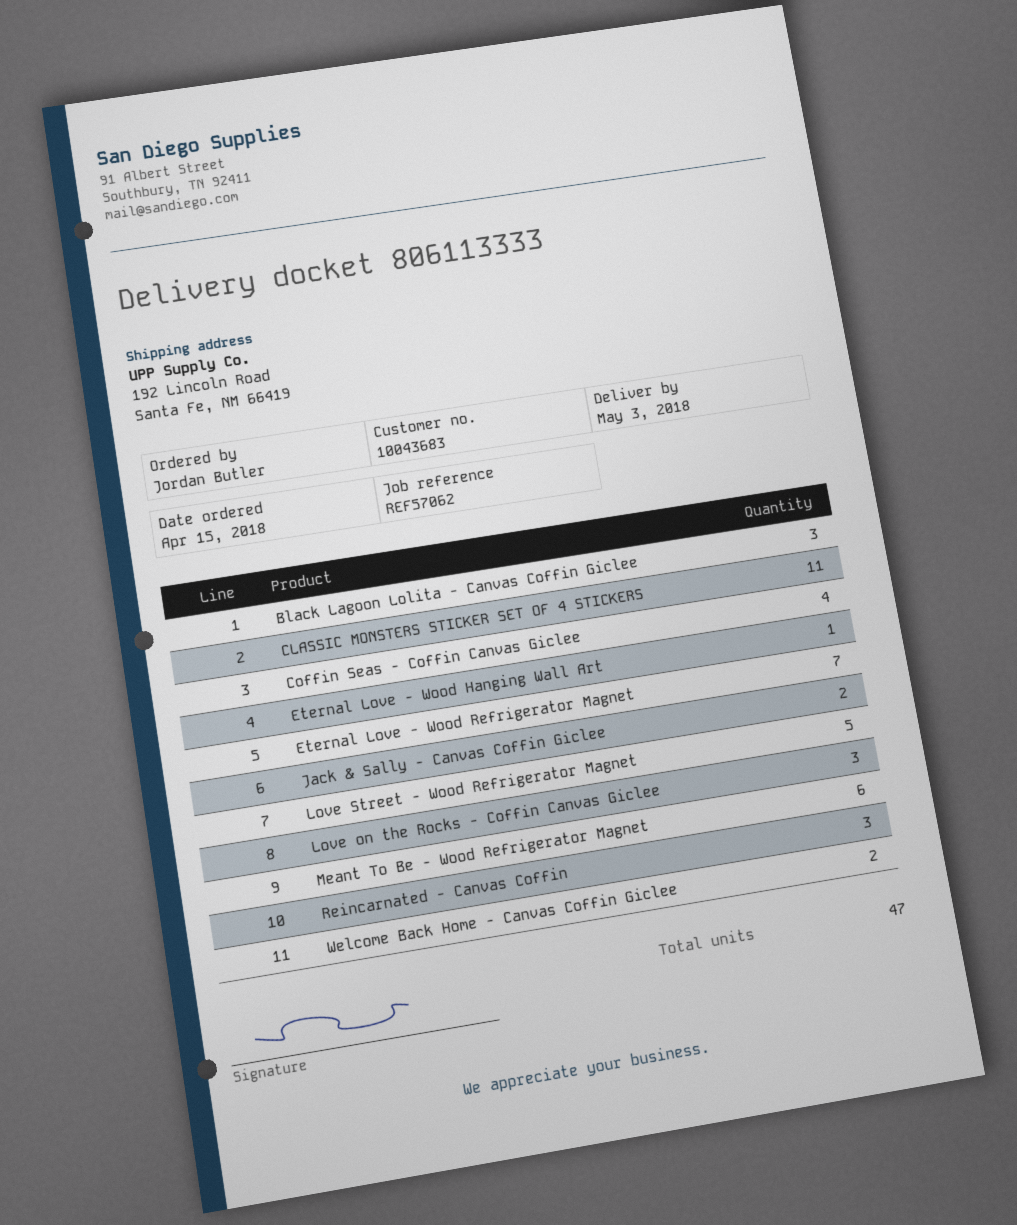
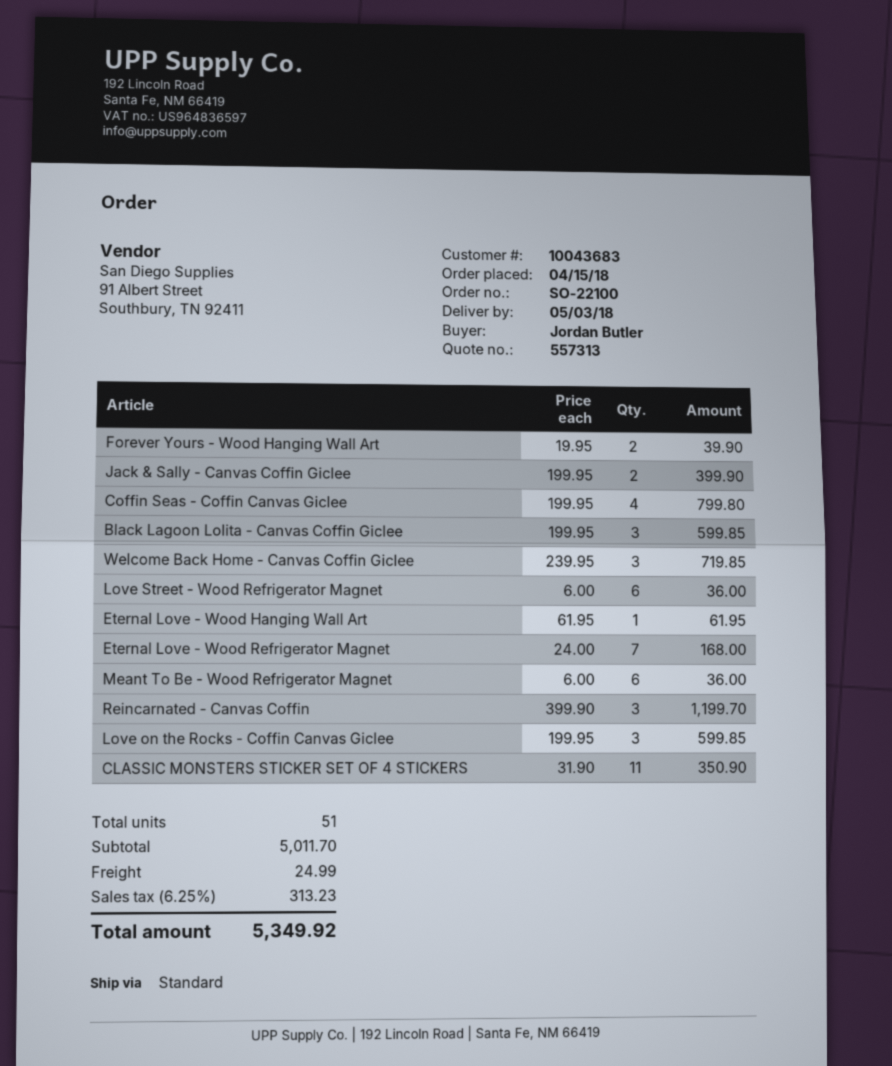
Love Street - Wood Refrigerator Magnet: 5 -> 6
Welcome Back Home - Canvas Coffin Giclee: 2 -> 3
Forever Yours - Wood Hanging Wall Art: none -> 2
total quantity: 47 -> 51

